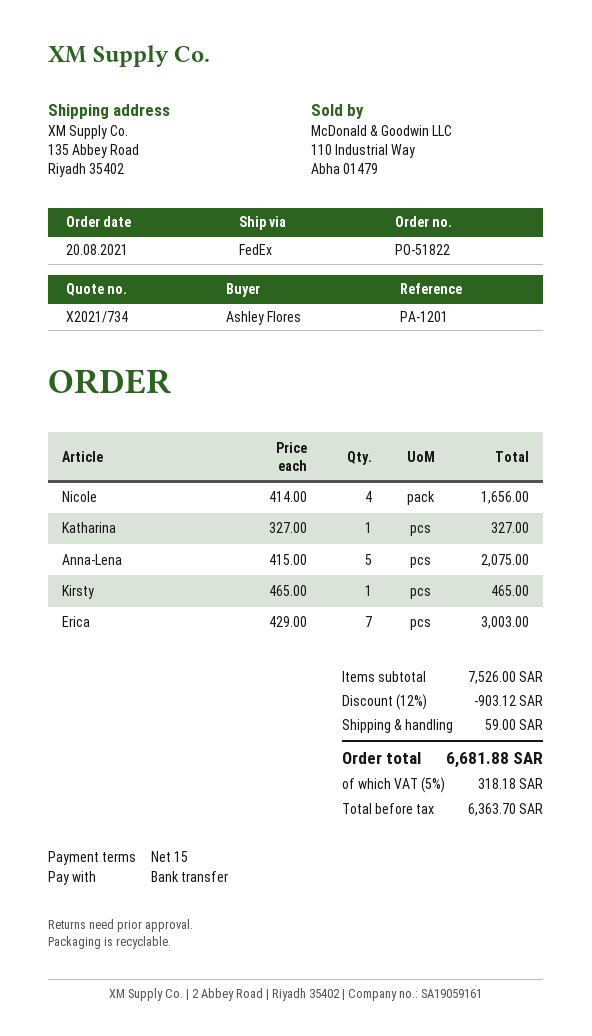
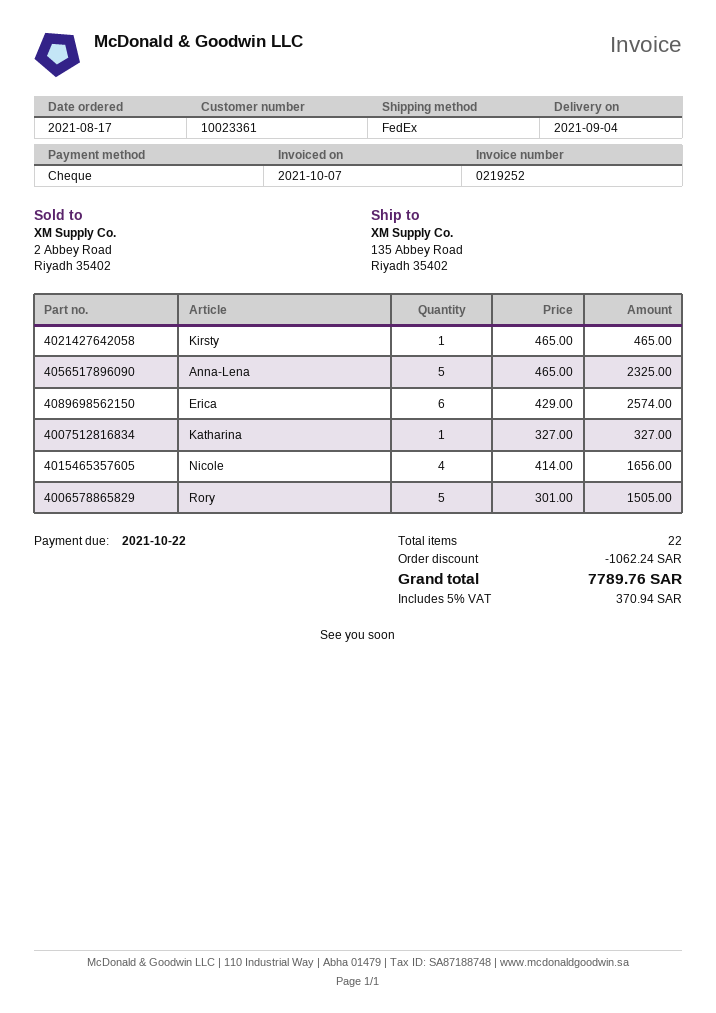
order date: 2021-08-20 -> 2021-08-17
payment method: bank transfer -> cheque
Anna-Lena: 5 x 415.00 = 2075.00 -> 5 x 465.00 = 2325.00
Erica: 7 x 429.00 = 3003.00 -> 6 x 429.00 = 2574.00
Rory: none -> 5 x 301.00 = 1505.00
discount: 903.12 -> 1062.24
shipping: 59.00 -> none
tax: 5% = 318.18 -> 5% = 370.94
total: 6681.88 -> 7789.76

